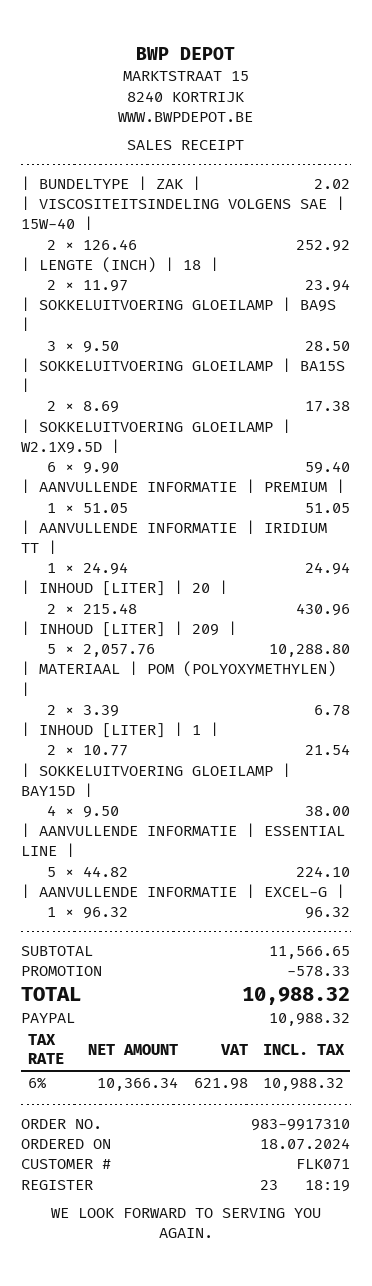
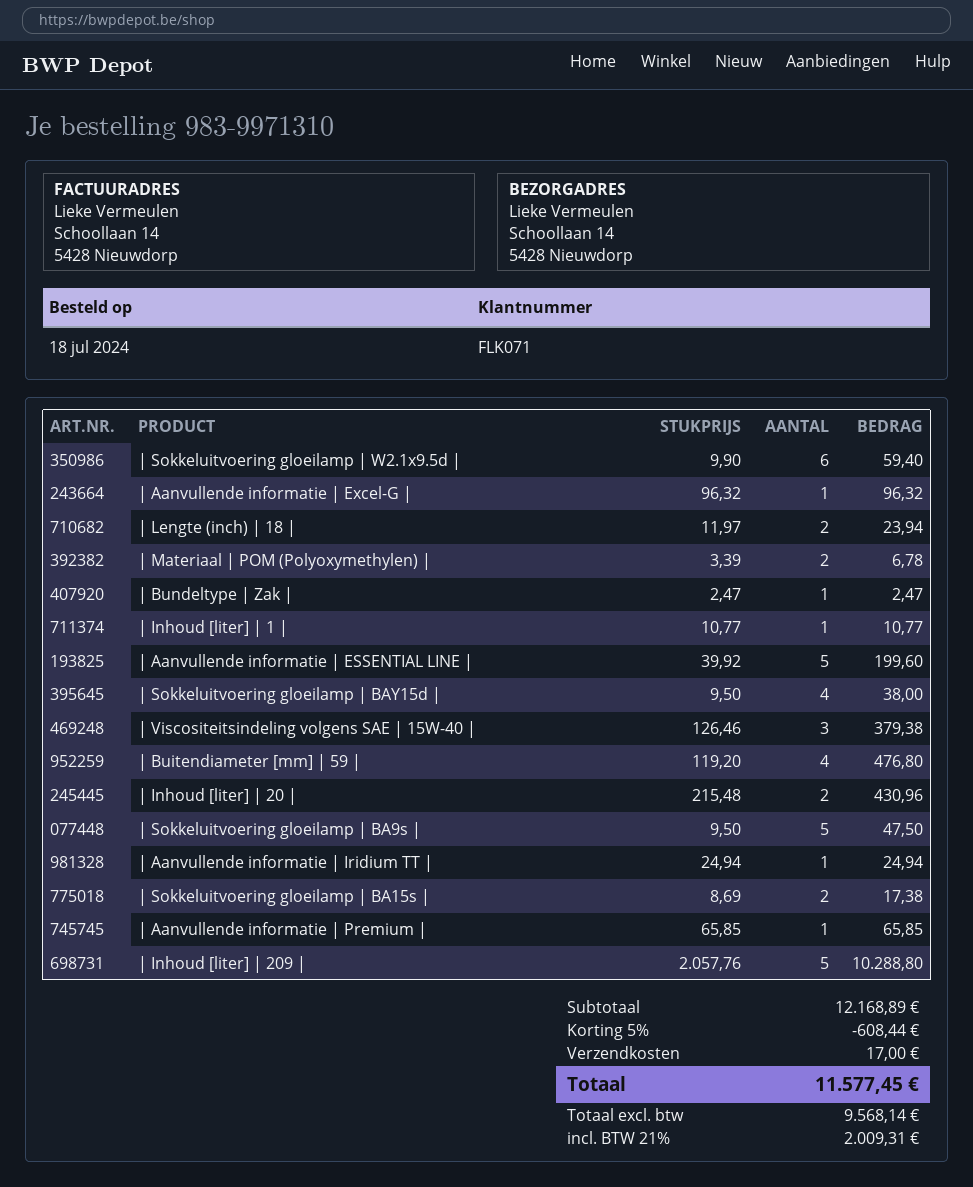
order number: 983-9917310 -> 983-9971310
| BUNDELTYPE | ZAK |: 1 x 2.02 = 2.02 -> 1 x 2.47 = 2.47
| VISCOSITEITSINDELING VOLGENS SAE | 15W-40 |: 2 x 126.46 = 252.92 -> 3 x 126.46 = 379.38
| SOKKELUITVOERING GLOEILAMP | BA9S |: 3 x 9.50 = 28.50 -> 5 x 9.50 = 47.50
| AANVULLENDE INFORMATIE | PREMIUM |: 1 x 51.05 = 51.05 -> 1 x 65.85 = 65.85
| INHOUD [LITER] | 1 |: 2 x 10.77 = 21.54 -> 1 x 10.77 = 10.77
| AANVULLENDE INFORMATIE | ESSENTIAL LINE |: 5 x 44.82 = 224.10 -> 5 x 39.92 = 199.60
| Buitendiameter [mm] | 59 |: none -> 4 x 119.20 = 476.80
subtotal: 11566.65 -> 12168.89
discount: 578.33 -> 608.44
shipping: none -> 17.00
net: 10366.34 -> 9568.14
tax: 6% = 621.98 -> 21% = 2009.31
total: 10988.32 -> 11577.45

